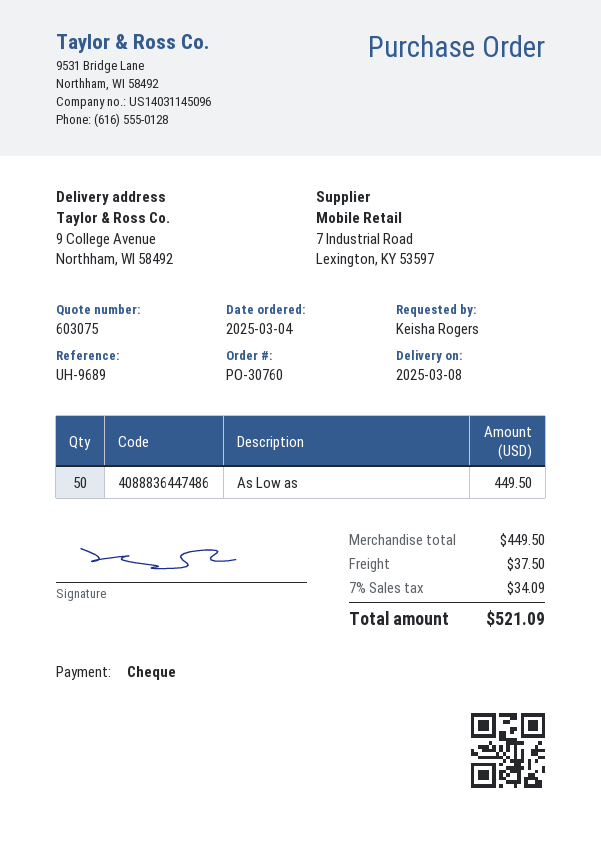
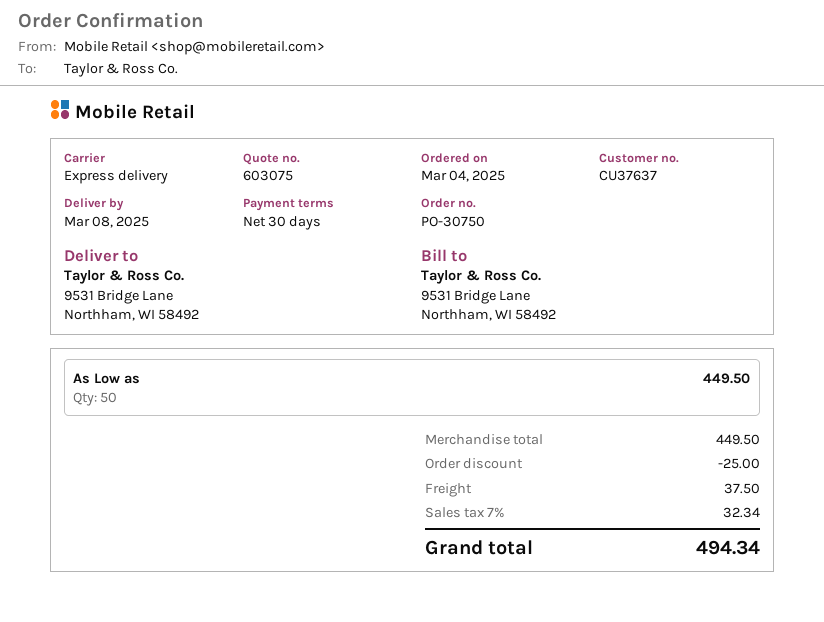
order number: PO-30760 -> PO-30750
ship to: 9 College Avenue, Northham, WI 58492 -> 9531 Bridge Lane, Northham, WI 58492
discount: none -> 25.00
tax: 7% = 34.09 -> 7% = 32.34
total: 521.09 -> 494.34

